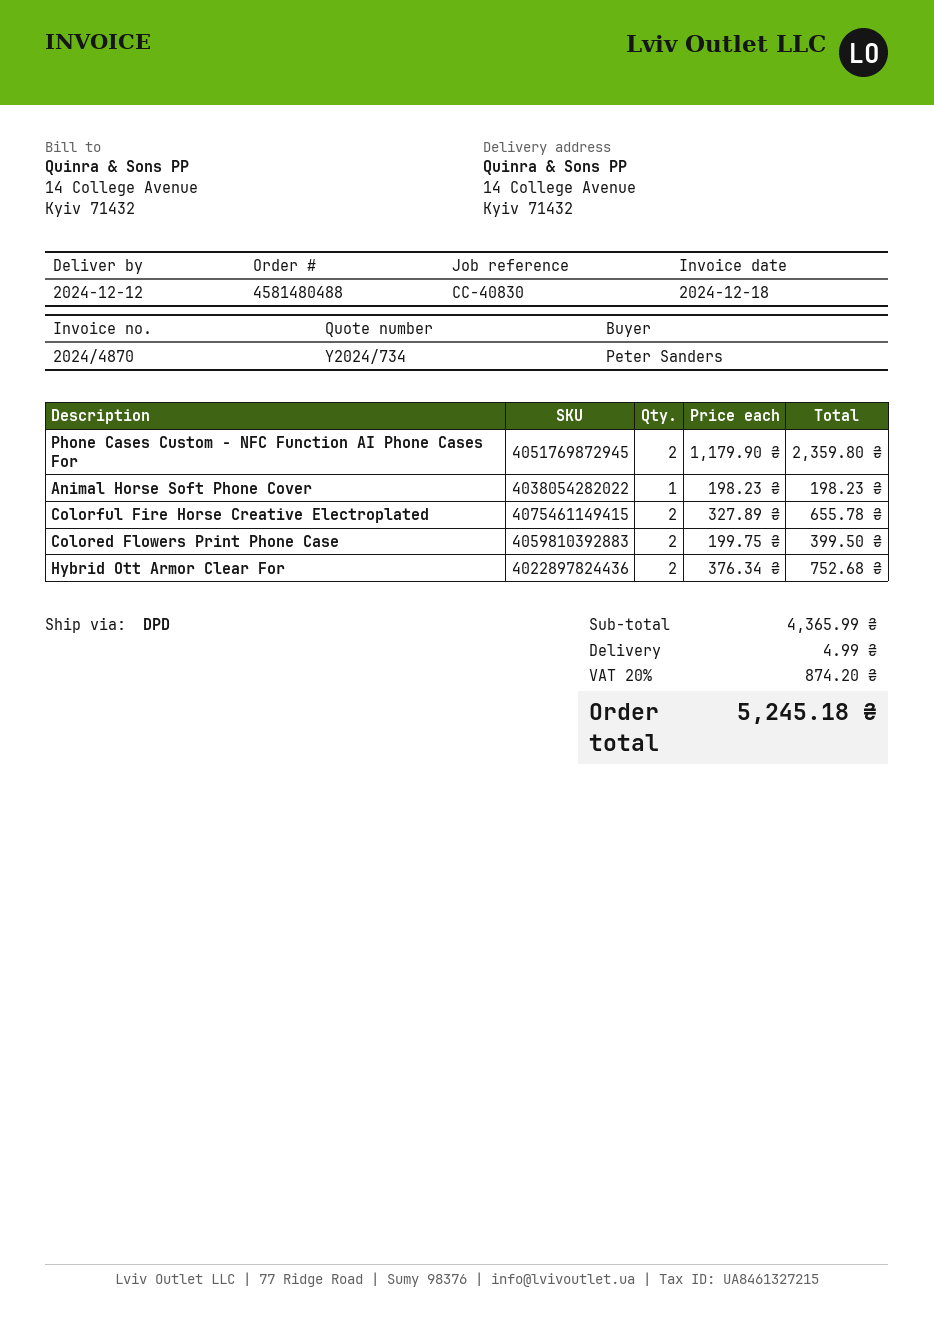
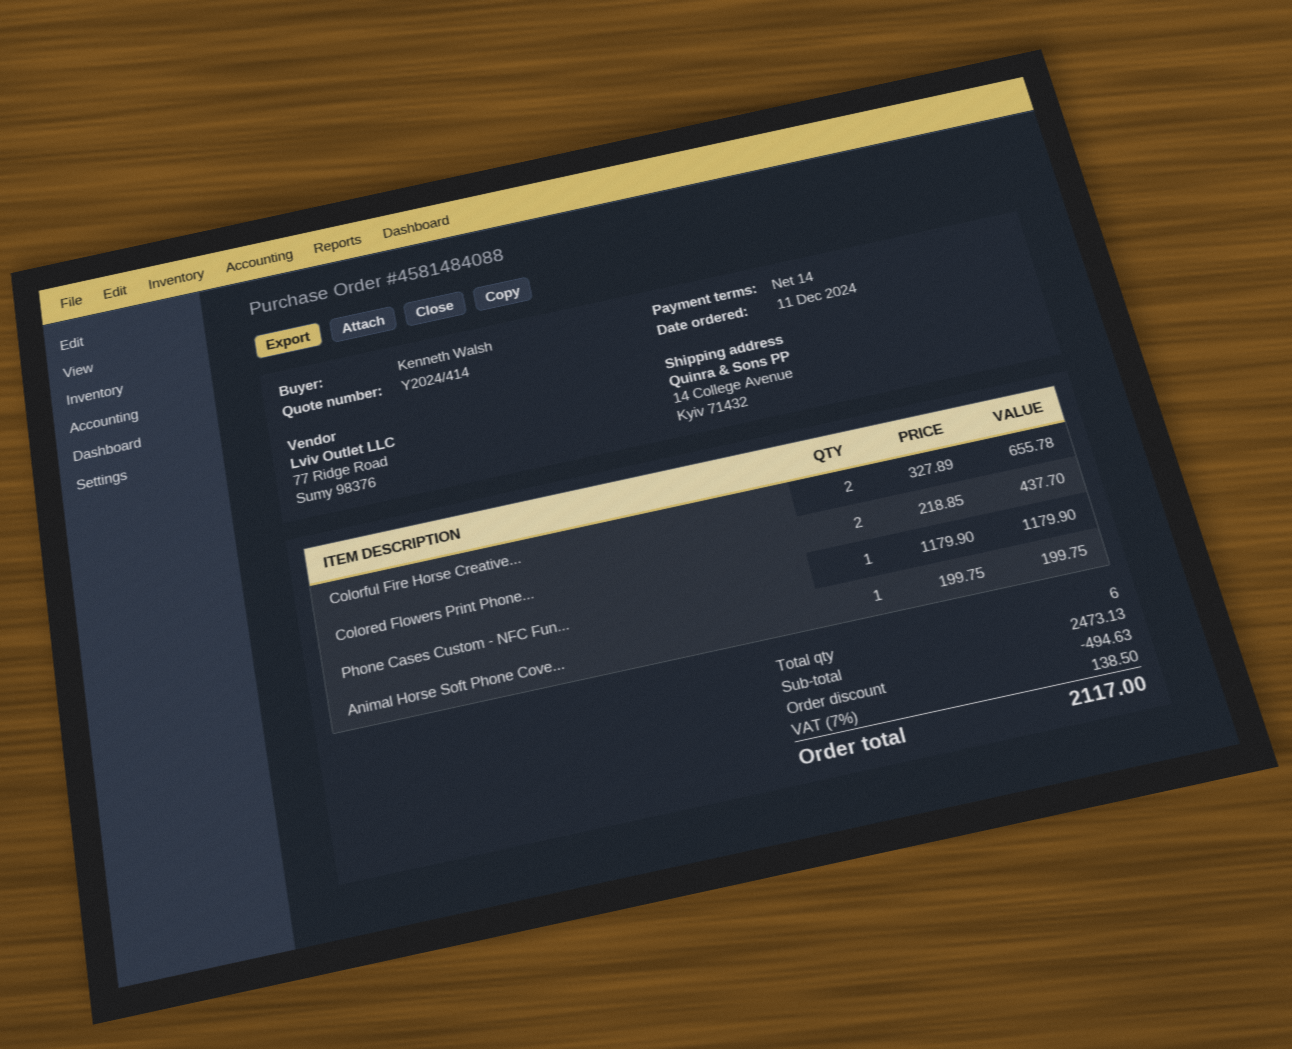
quote number: Y2024/734 -> Y2024/414
order number: 4581480488 -> 4581484088
ordered by: Peter Sanders -> Kenneth Walsh
Phone Cases Custom - NFC Function AI Phone Cases For: 2 x 1179.90 = 2359.80 -> 1 x 1179.90 = 1179.90
Animal Horse Soft Phone Cover: 1 x 198.23 = 198.23 -> 1 x 199.75 = 199.75
Colored Flowers Print Phone Case: 2 x 199.75 = 399.50 -> 2 x 218.85 = 437.70
Hybrid Ott Armor Clear For: 2 x 376.34 = 752.68 -> none
subtotal: 4365.99 -> 2473.13
discount: none -> 494.63
shipping: 4.99 -> none
tax: 20% = 874.20 -> 7% = 138.50
total: 5245.18 -> 2117.00

